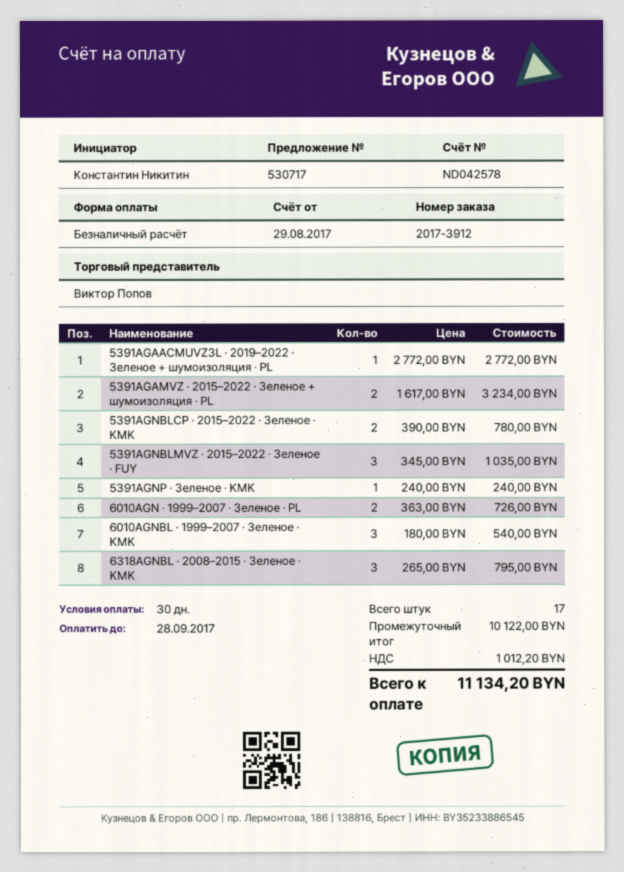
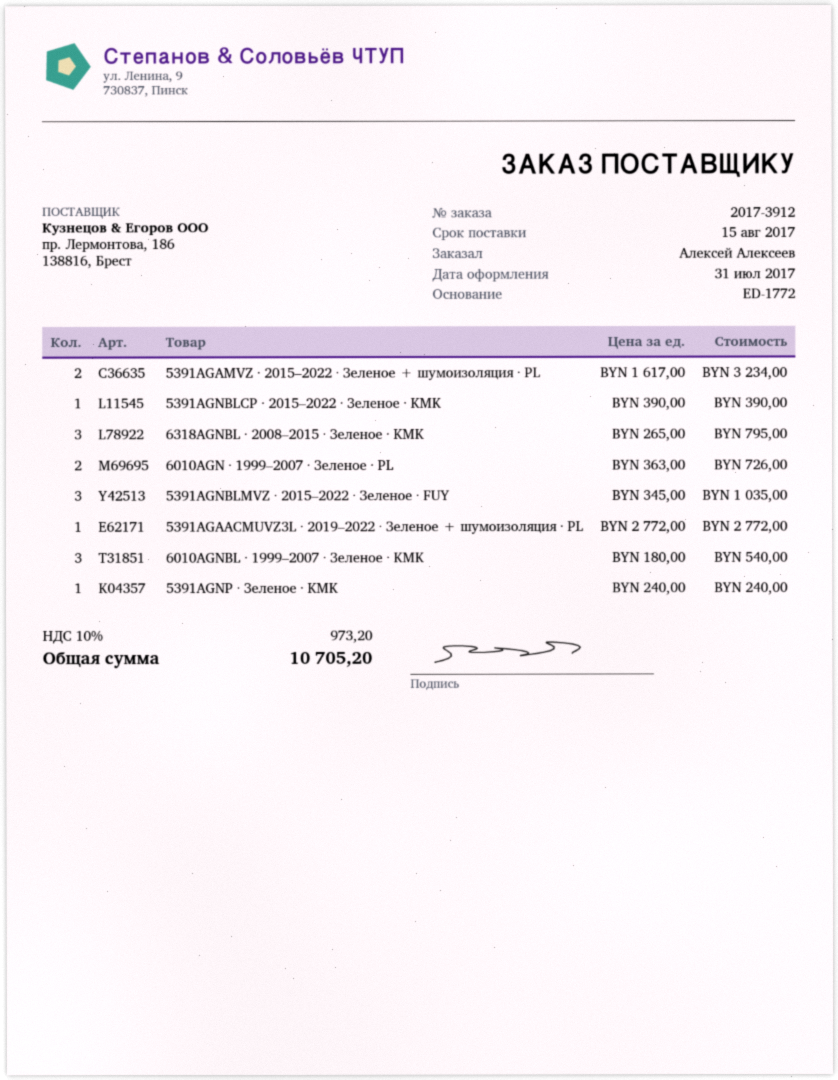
ordered by: Константин Никитин -> Алексей Алексеев
5391AGNBLCP · 2015–2022 · Зеленое · KMK: 2 x 390.00 = 780.00 -> 1 x 390.00 = 390.00
tax: 1012.20 -> 973.20
total: 11134.20 -> 10705.20

